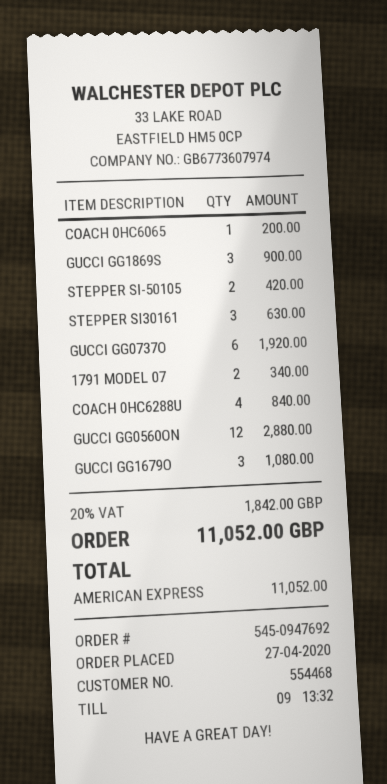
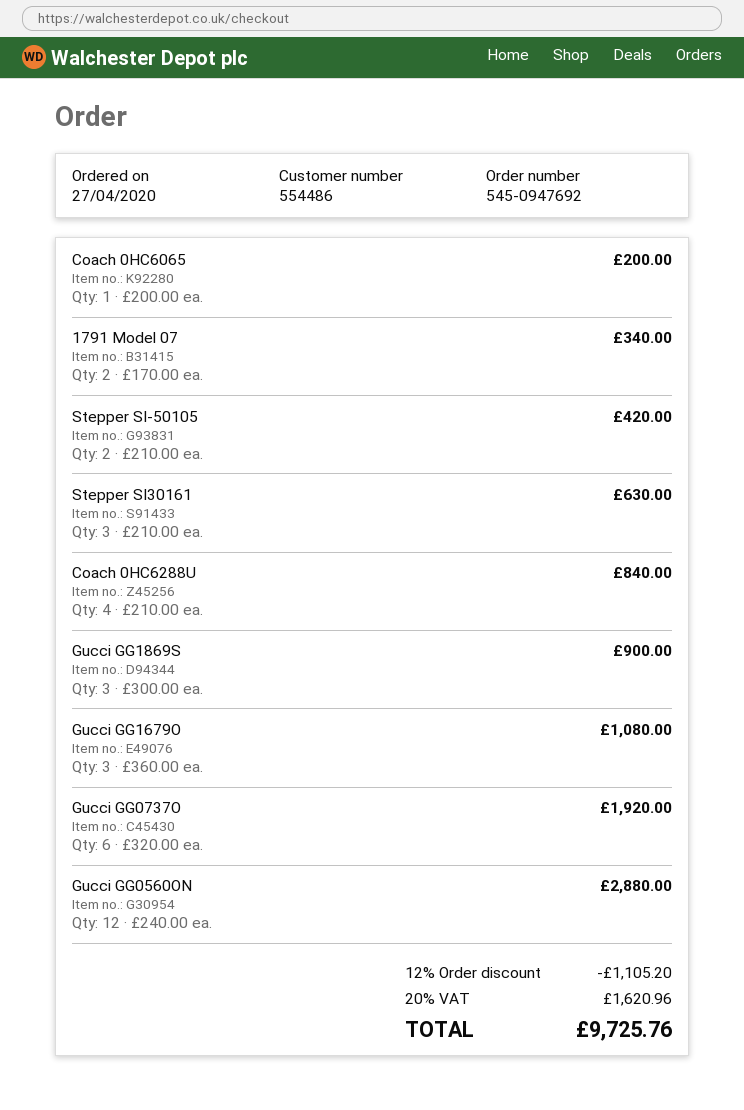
customer number: 554468 -> 554486
discount: none -> 12% = 1105.20
tax: 20% = 1842.00 -> 20% = 1620.96
total: 11052.00 -> 9725.76

